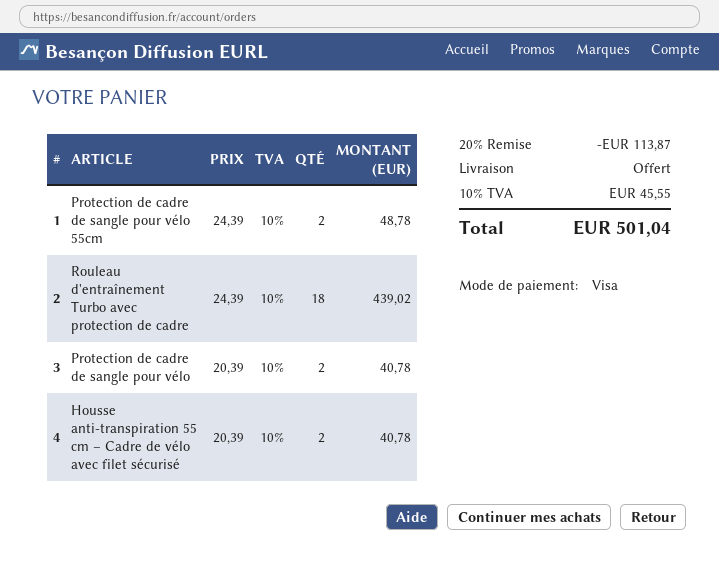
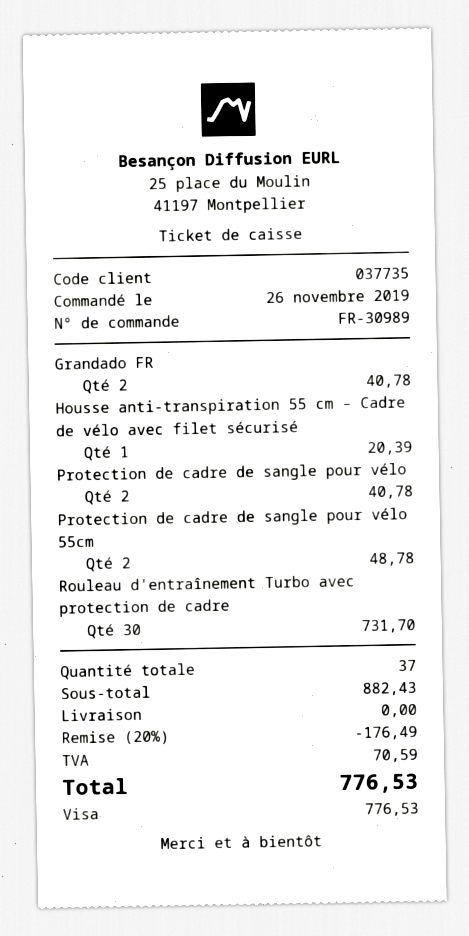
Rouleau d'entraînement Turbo avec protection de cadre: 18 for 439.02 -> 30 for 731.70
Housse anti-transpiration 55 cm – Cadre de vélo avec filet sécurisé: 2 for 40.78 -> 1 for 20.39
Grandado FR: none -> 2 for 40.78
discount: 20% = 113.87 -> 20% = 176.49
tax: 45.55 -> 70.59
total: 501.04 -> 776.53

